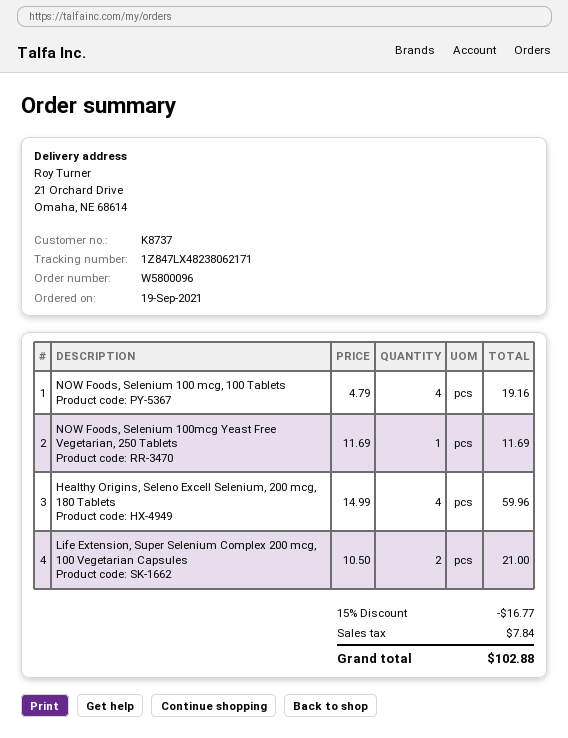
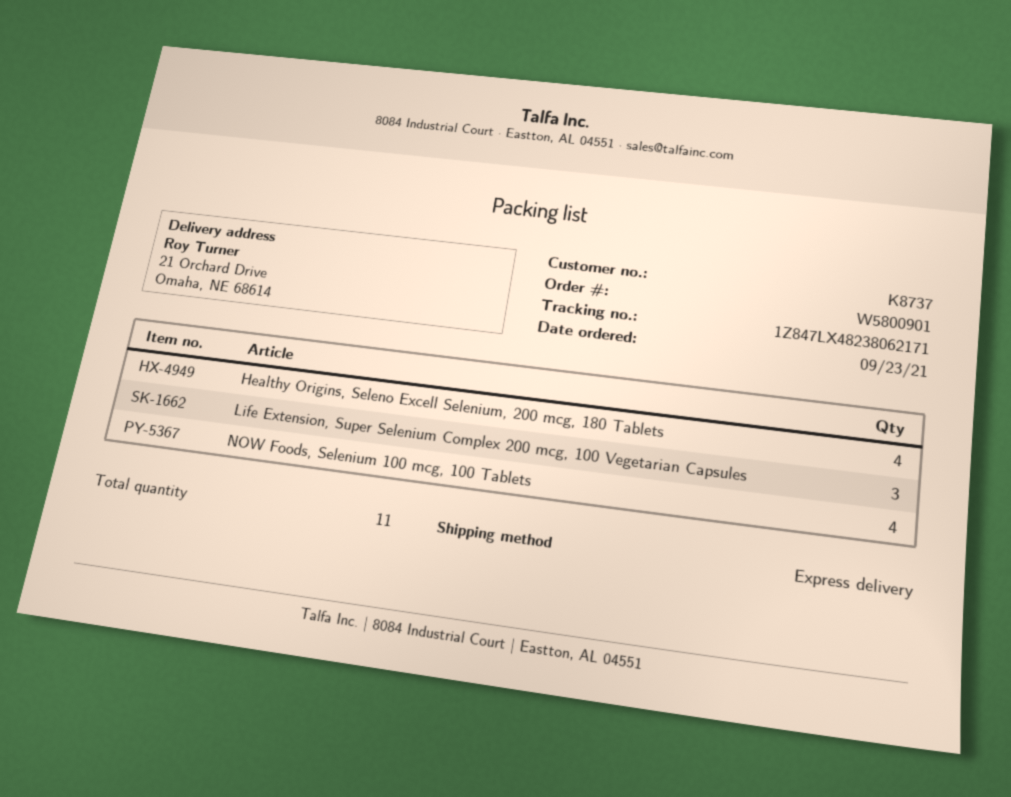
order number: W5800096 -> W5800901
order date: 2021-09-19 -> 2021-09-23
NOW Foods, Selenium 100mcg Yeast Free Vegetarian, 250 Tablets: 1 -> none
Life Extension, Super Selenium Complex 200 mcg, 100 Vegetarian Capsules: 2 -> 3

